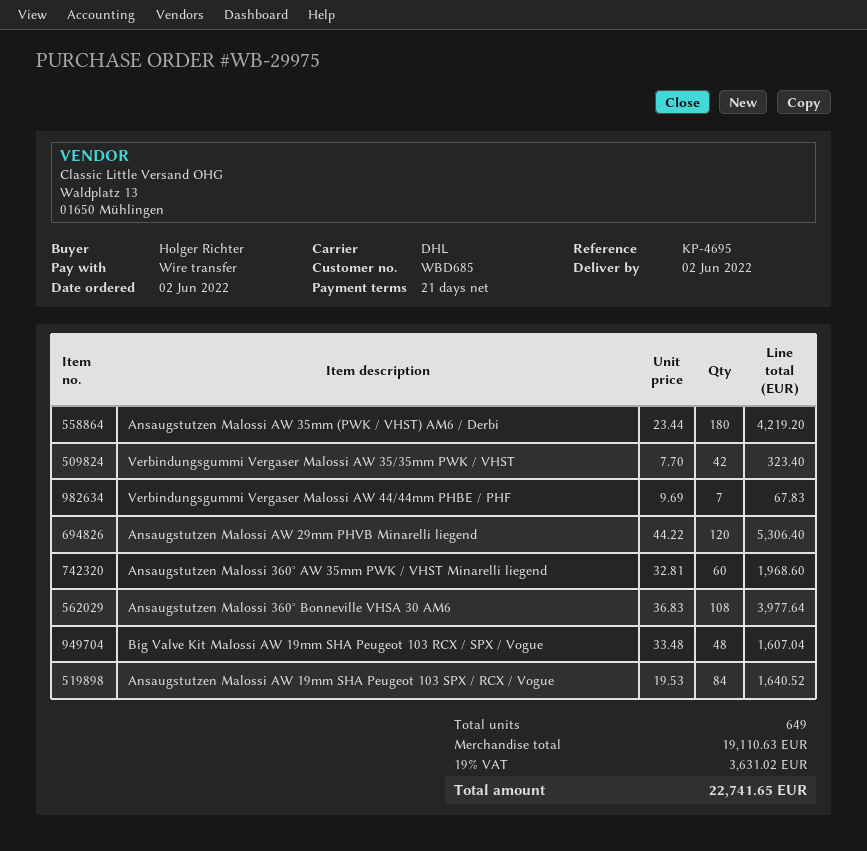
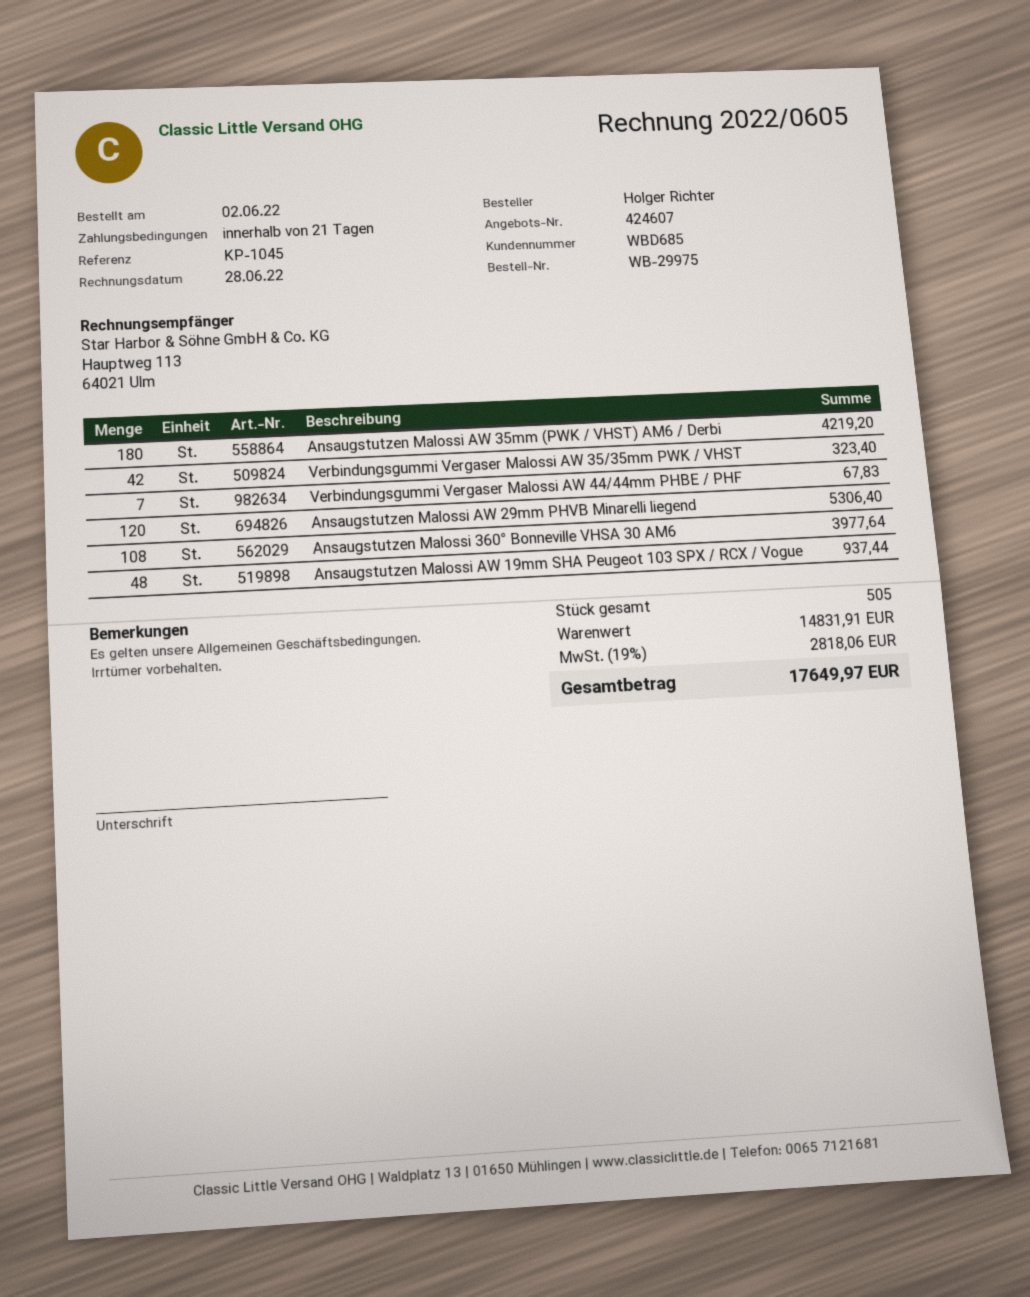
reference: KP-4695 -> KP-1045
Ansaugstutzen Malossi 360° AW 35mm PWK / VHST Minarelli liegend: 60 for 1968.60 -> none
Big Valve Kit Malossi AW 19mm SHA Peugeot 103 RCX / SPX / Vogue: 48 for 1607.04 -> none
Ansaugstutzen Malossi AW 19mm SHA Peugeot 103 SPX / RCX / Vogue: 84 for 1640.52 -> 48 for 937.44
total quantity: 649 -> 505
subtotal: 19110.63 -> 14831.91
tax: 19% = 3631.02 -> 19% = 2818.06
total: 22741.65 -> 17649.97

